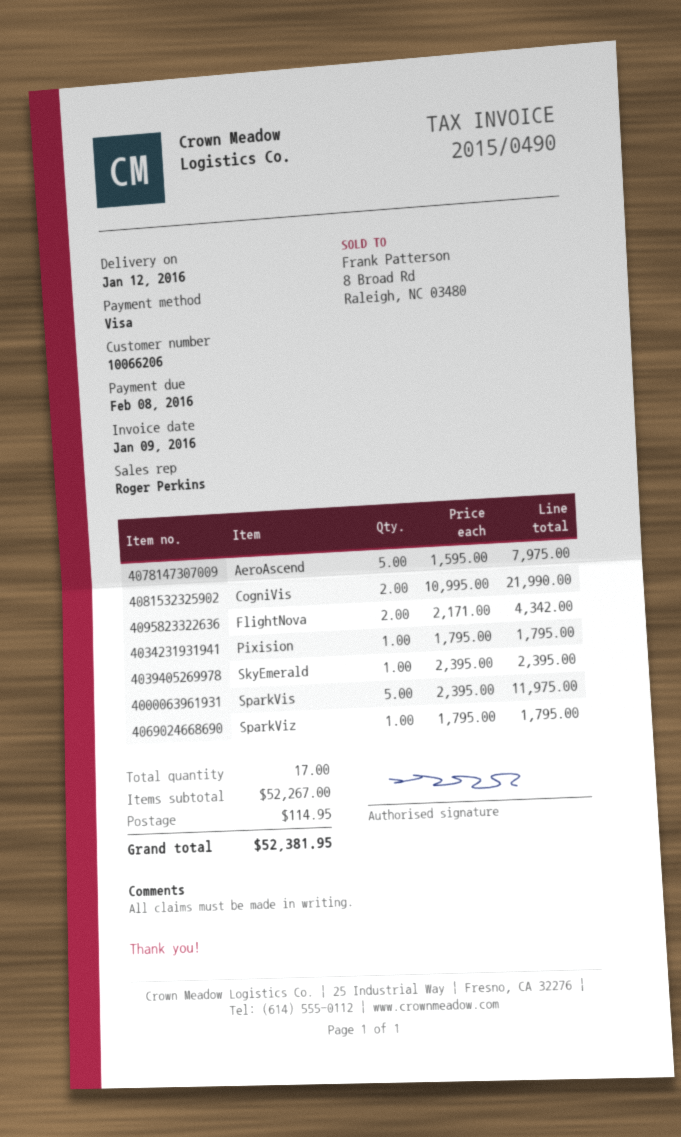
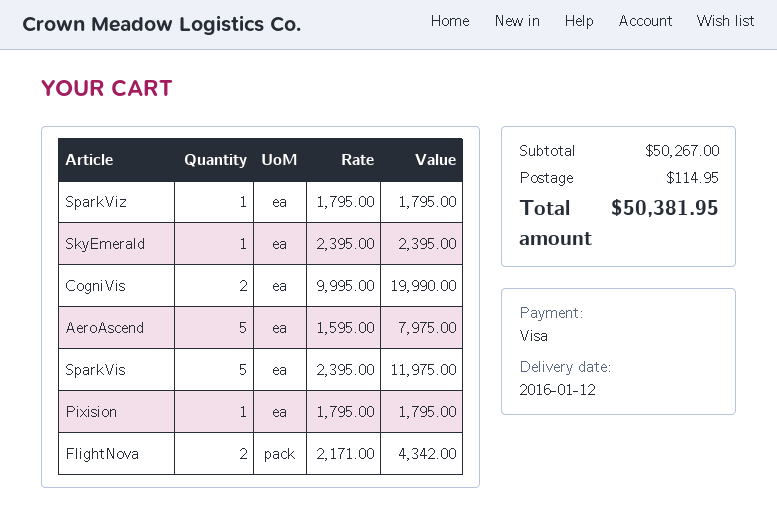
CogniVis: 2 x 10995.00 = 21990.00 -> 2 x 9995.00 = 19990.00
subtotal: 52267.00 -> 50267.00
total: 52381.95 -> 50381.95

